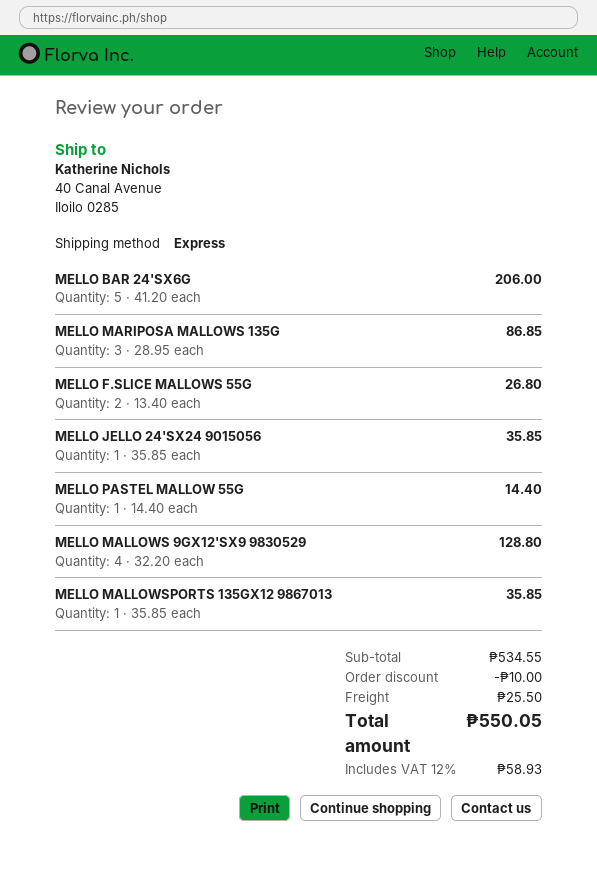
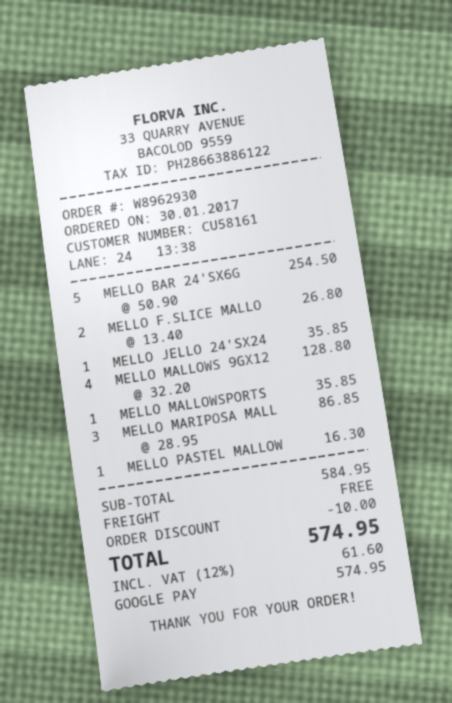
MELLO BAR 24'SX6G: 5 x 41.20 = 206.00 -> 5 x 50.90 = 254.50
MELLO PASTEL MALLOW 55G: 1 x 14.40 = 14.40 -> 1 x 16.30 = 16.30
subtotal: 534.55 -> 584.95
shipping: 25.50 -> 0.00
tax: 12% = 58.93 -> 12% = 61.60
total: 550.05 -> 574.95

